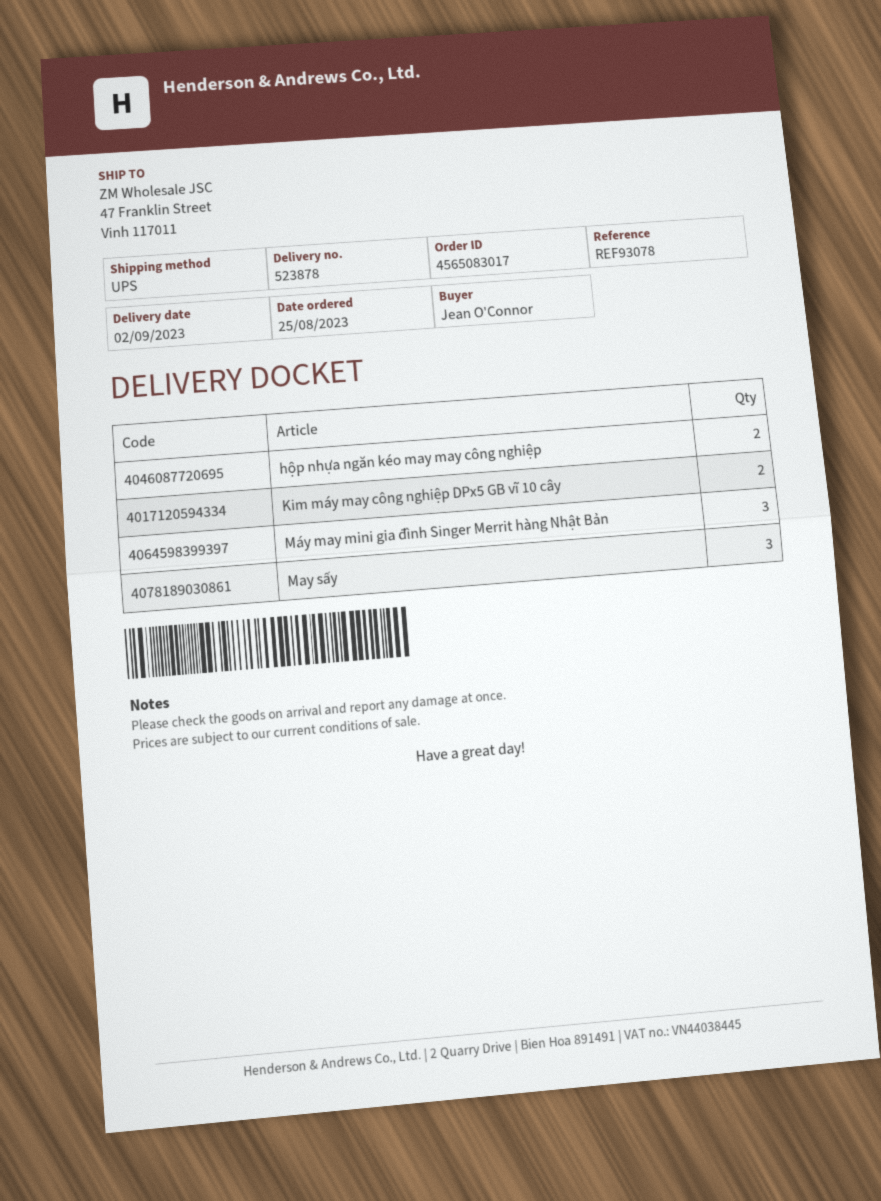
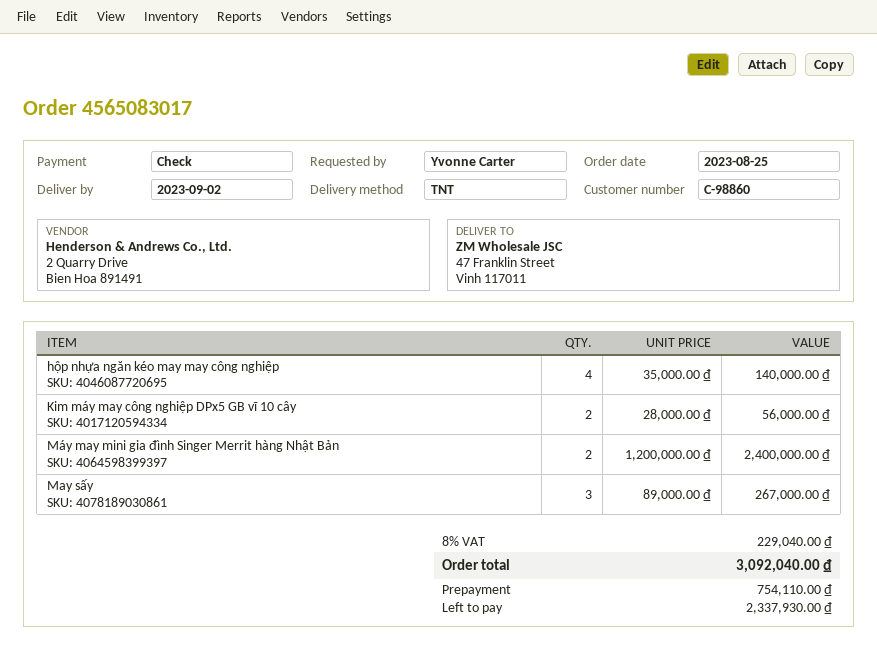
ordered by: Jean O'Connor -> Yvonne Carter
shipping method: UPS -> TNT
hộp nhựa ngăn kéo may may công nghiệp: 2 -> 4
Máy may mini gia đình Singer Merrit hàng Nhật Bản: 3 -> 2

